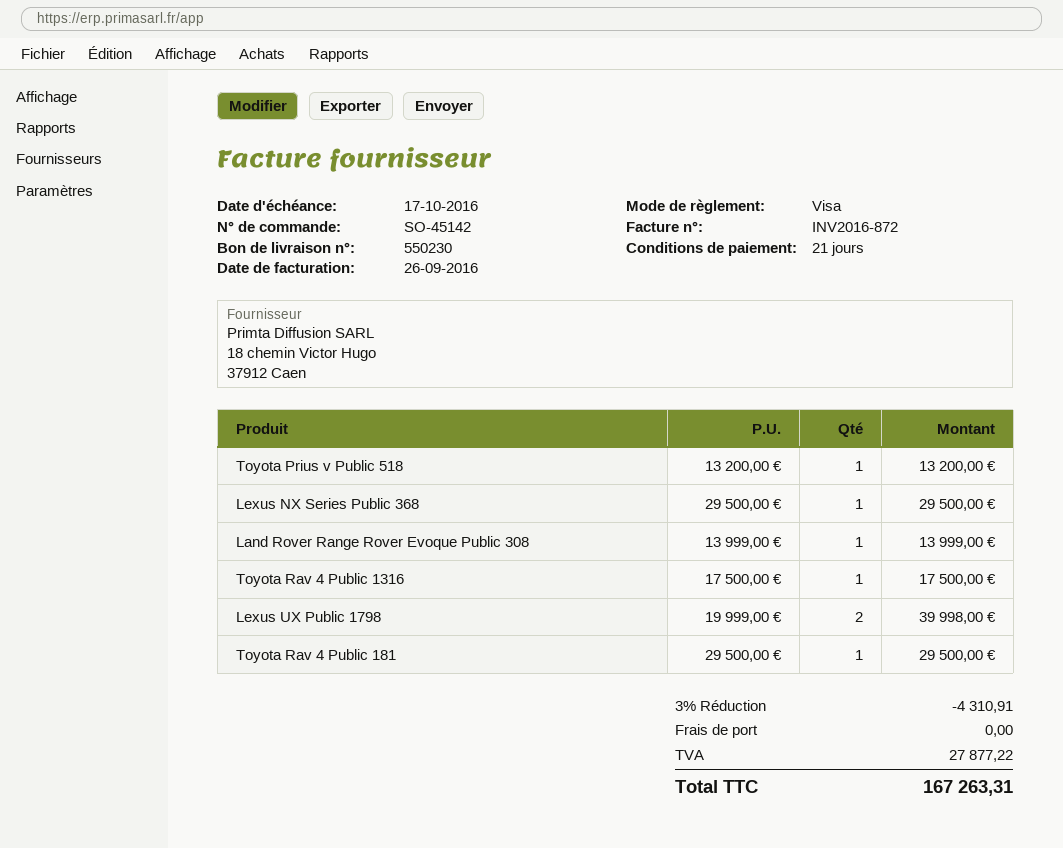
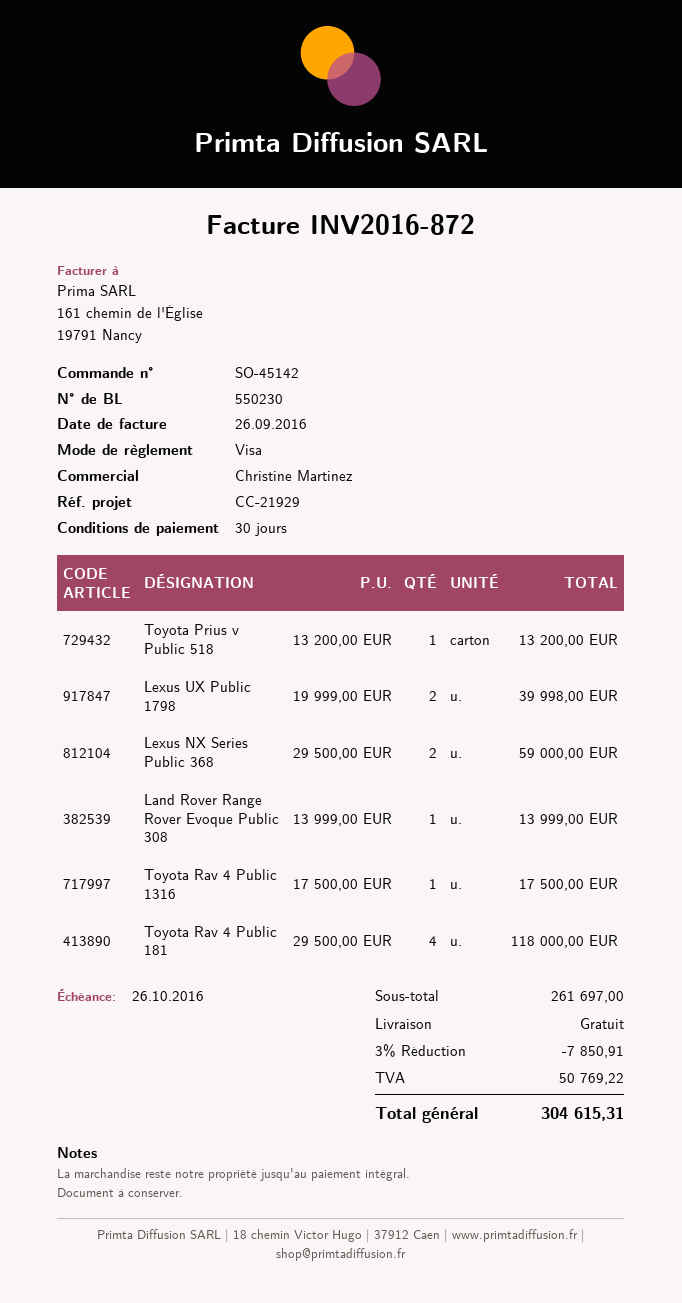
payment terms: 21 days -> 30 days
due date: 2016-10-17 -> 2016-10-26
Lexus NX Series Public 368: 1 x 29500.00 = 29500.00 -> 2 x 29500.00 = 59000.00
Toyota Rav 4 Public 181: 1 x 29500.00 = 29500.00 -> 4 x 29500.00 = 118000.00
discount: 3% = 4310.91 -> 3% = 7850.91
tax: 27877.22 -> 50769.22
total: 167263.31 -> 304615.31

